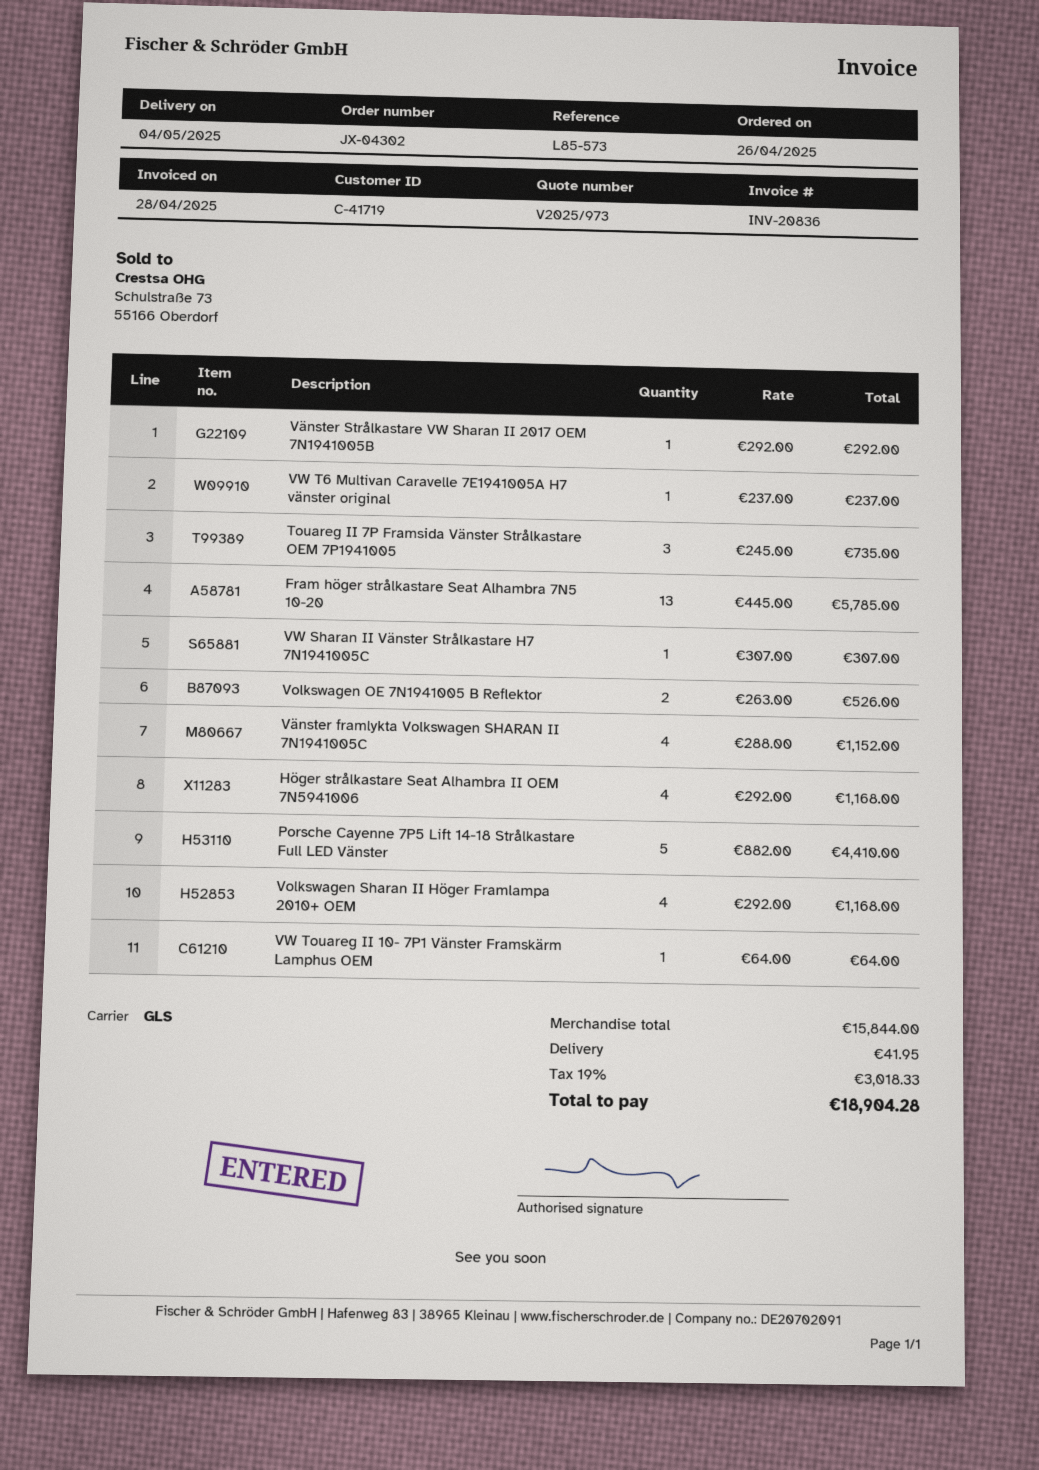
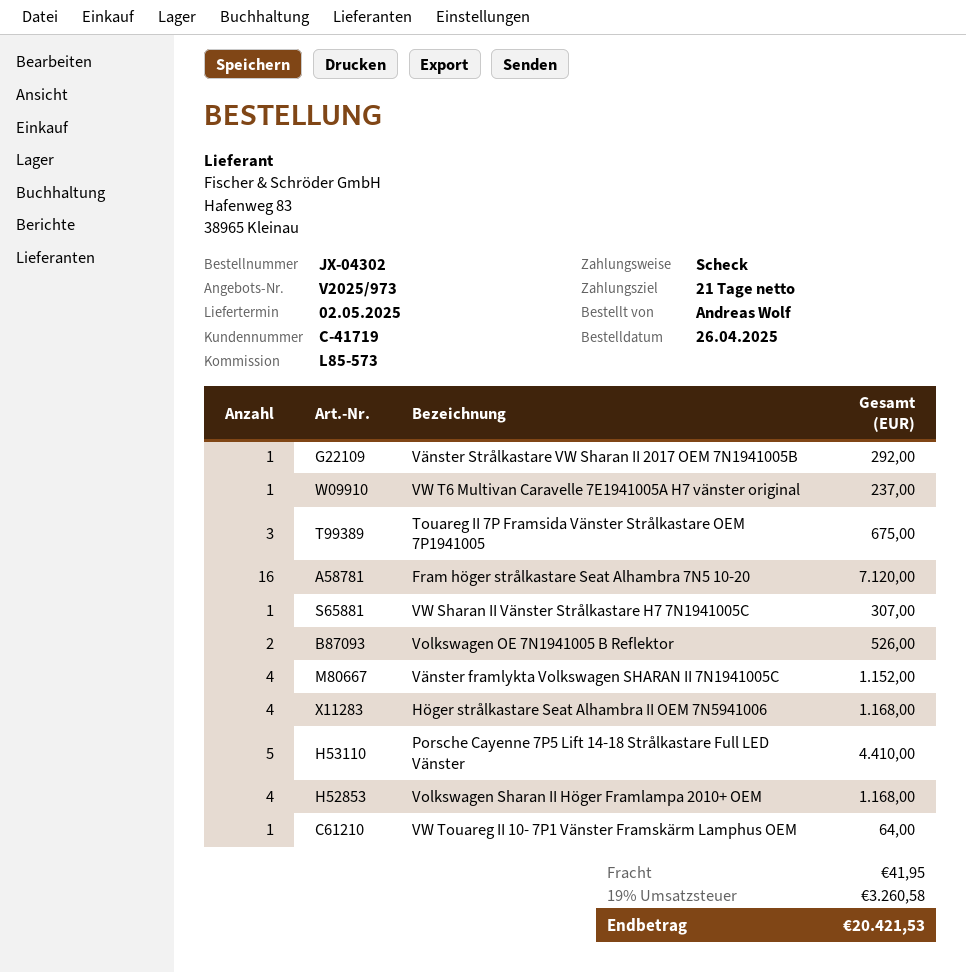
delivery date: 2025-05-04 -> 2025-05-02
Touareg II 7P Framsida Vänster Strålkastare OEM 7P1941005: 3 for 735.00 -> 3 for 675.00
Fram höger strålkastare Seat Alhambra 7N5 10-20: 13 for 5785.00 -> 16 for 7120.00
tax: 19% = 3018.33 -> 19% = 3260.58
total: 18904.28 -> 20421.53

